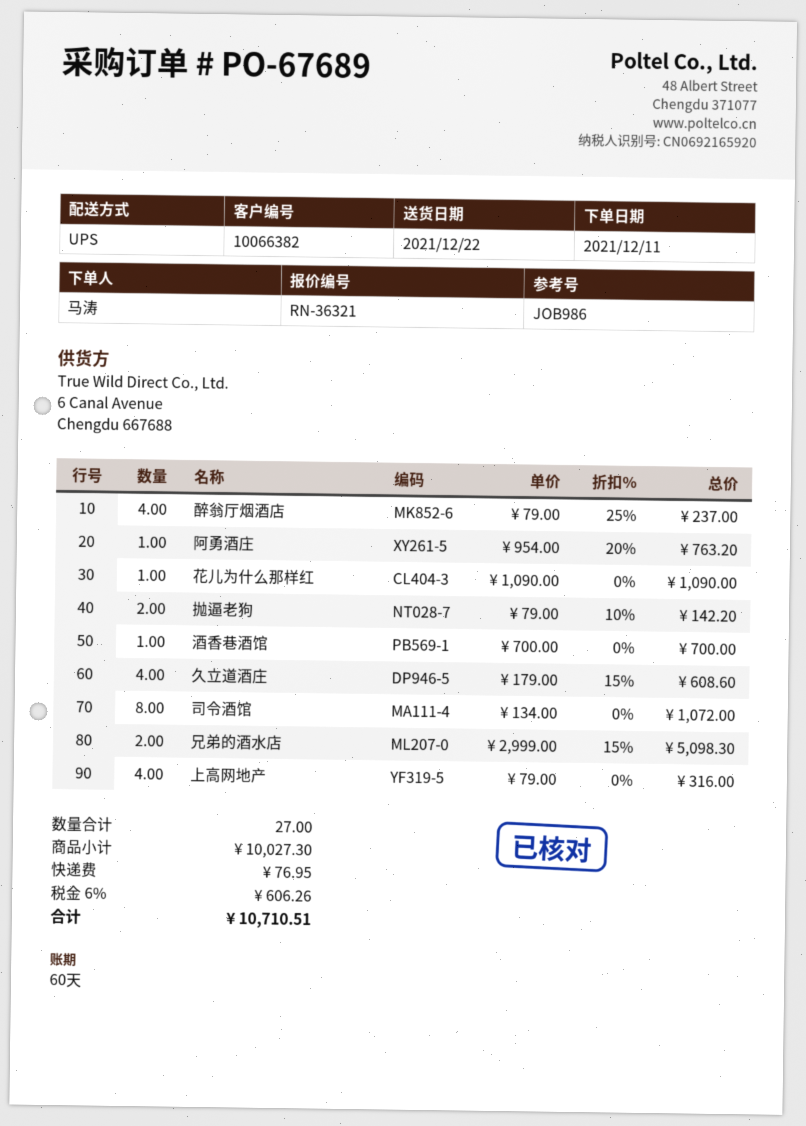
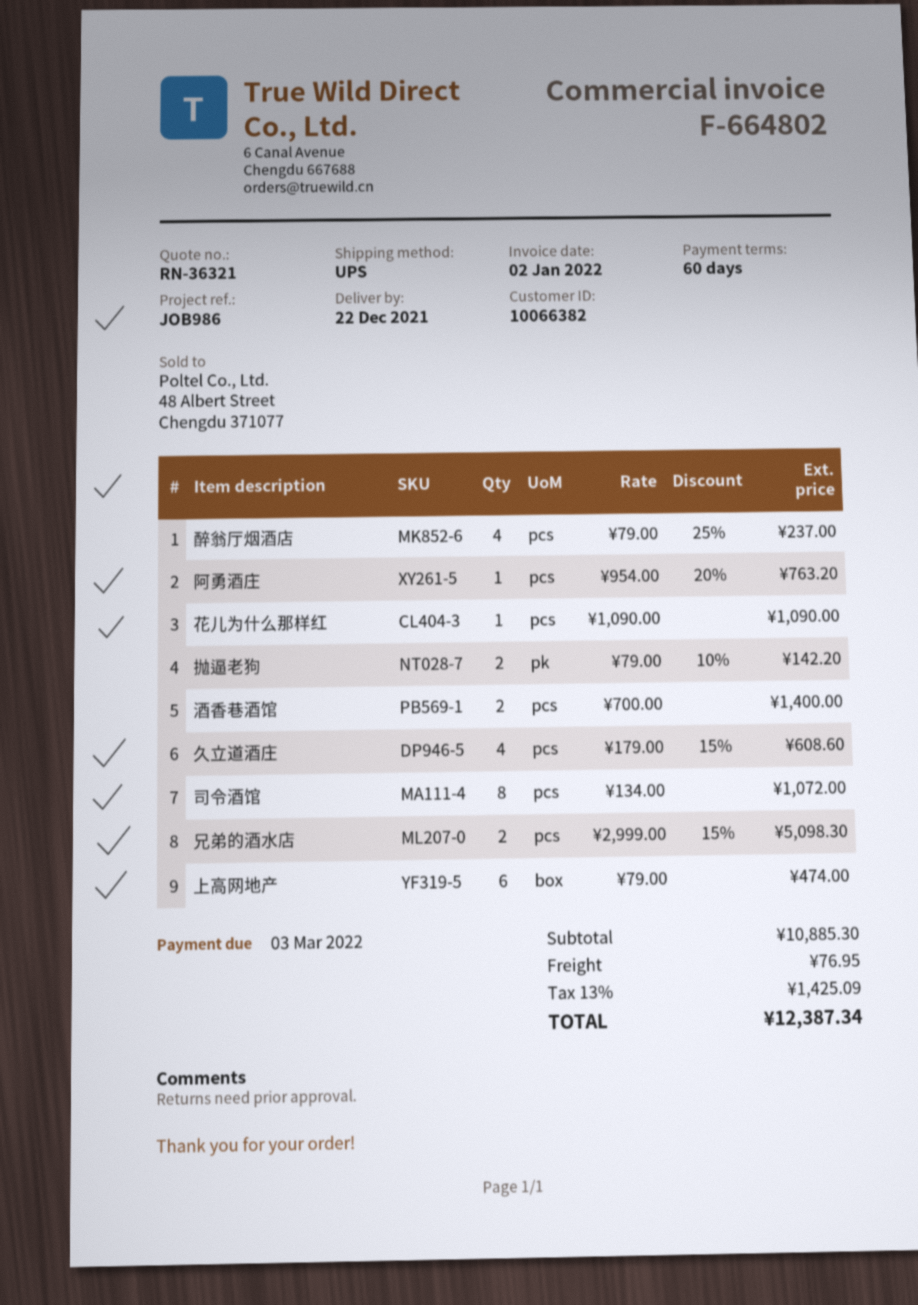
酒香巷酒馆: 1 x 700.00 = 700.00 -> 2 x 700.00 = 1400.00
上高网地产: 4 x 79.00 = 316.00 -> 6 x 79.00 = 474.00
subtotal: 10027.30 -> 10885.30
tax: 6% = 606.26 -> 13% = 1425.09
total: 10710.51 -> 12387.34

